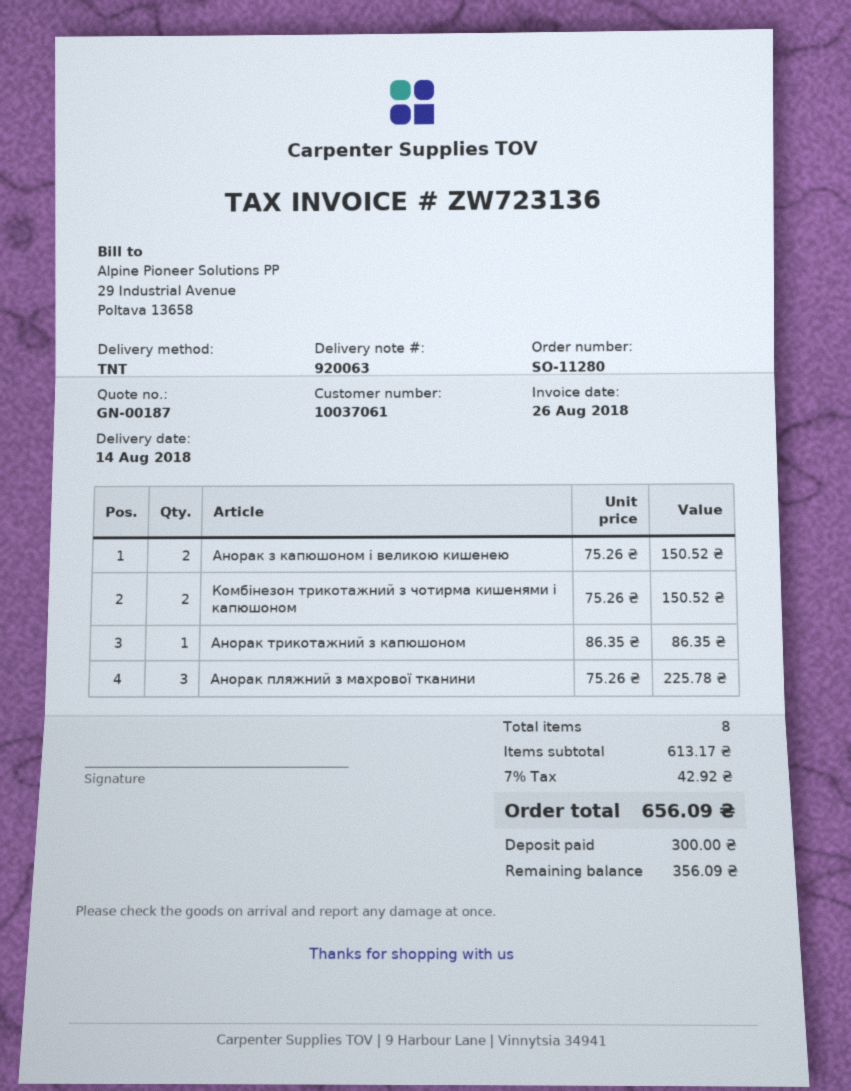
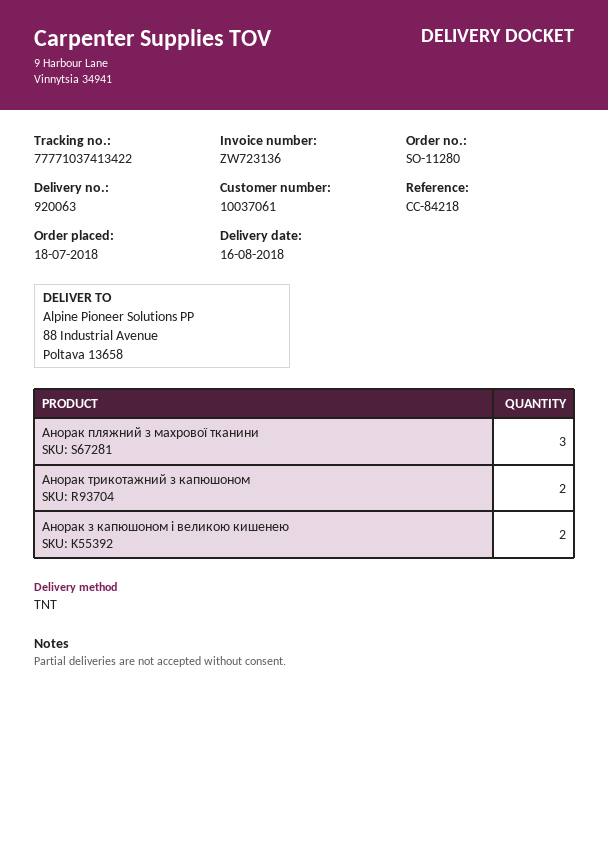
delivery date: 2018-08-14 -> 2018-08-16
Комбінезон трикотажний з чотирма кишенями і капюшоном: 2 -> none
Анорак трикотажний з капюшоном: 1 -> 2

